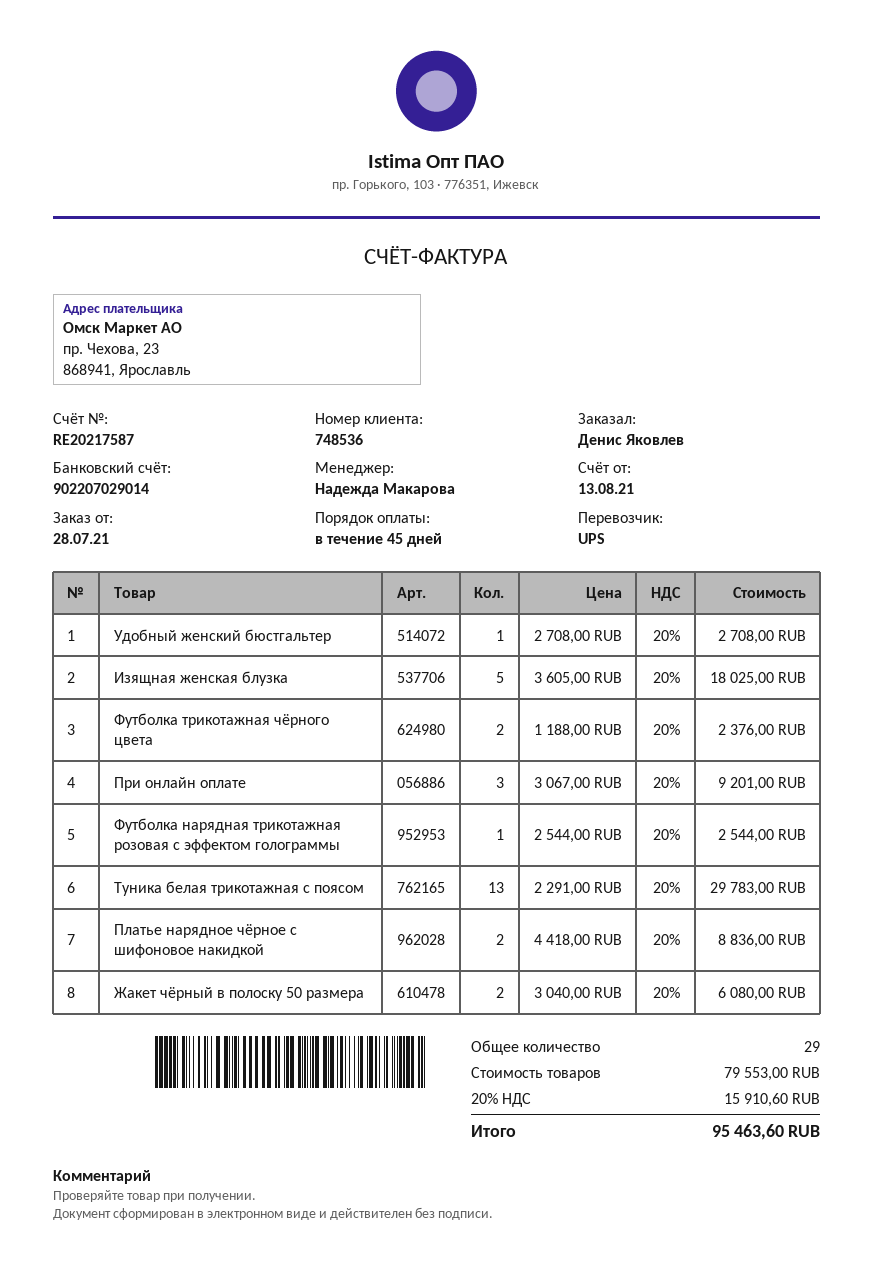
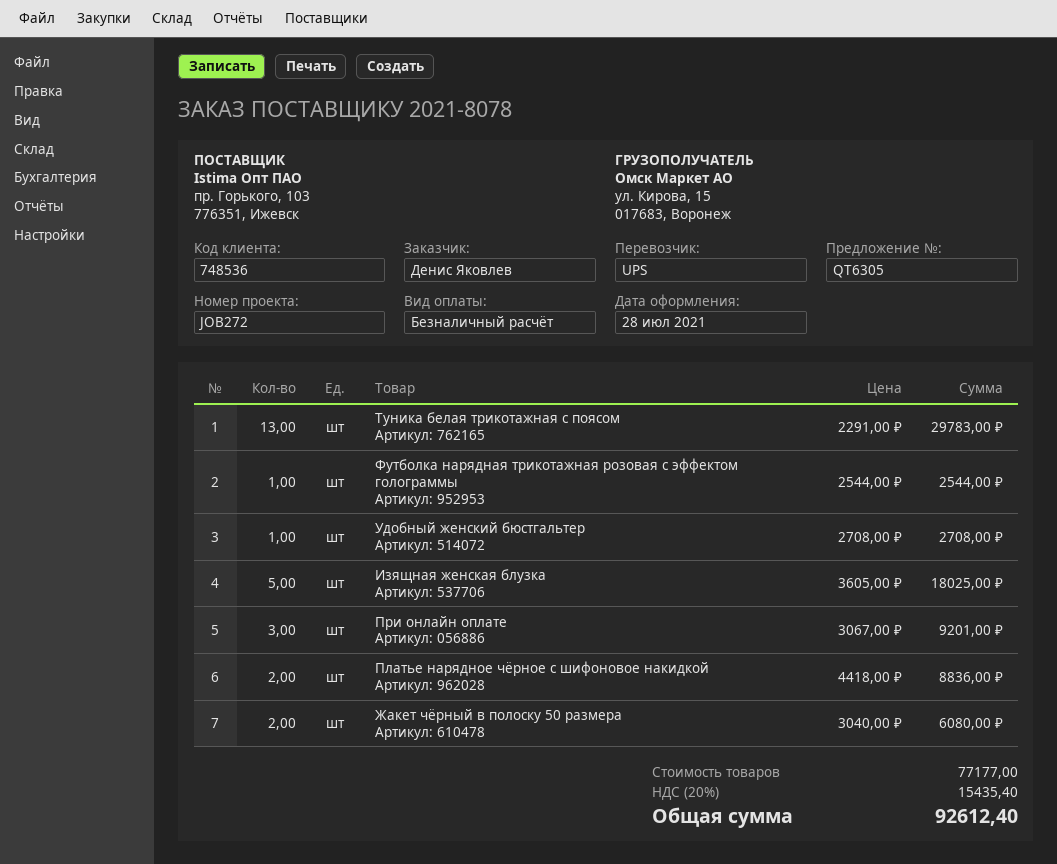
Футболка трикотажная чёрного цвета: 2 x 1188.00 = 2376.00 -> none
subtotal: 79553.00 -> 77177.00
tax: 20% = 15910.60 -> 20% = 15435.40
total: 95463.60 -> 92612.40

